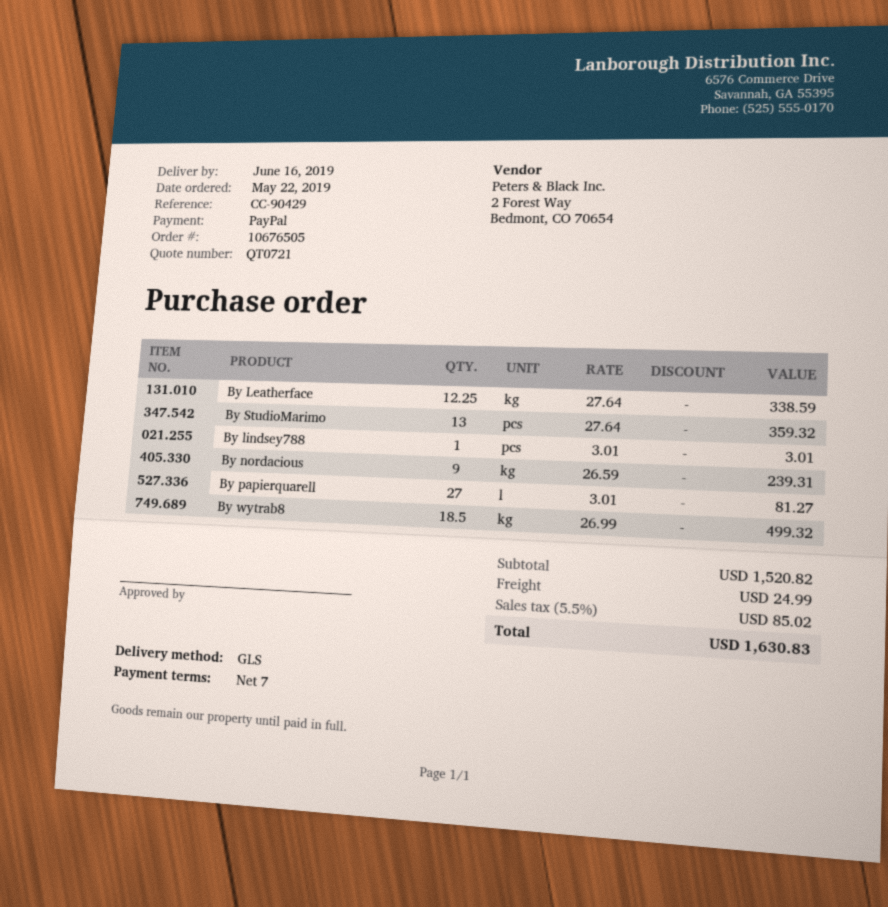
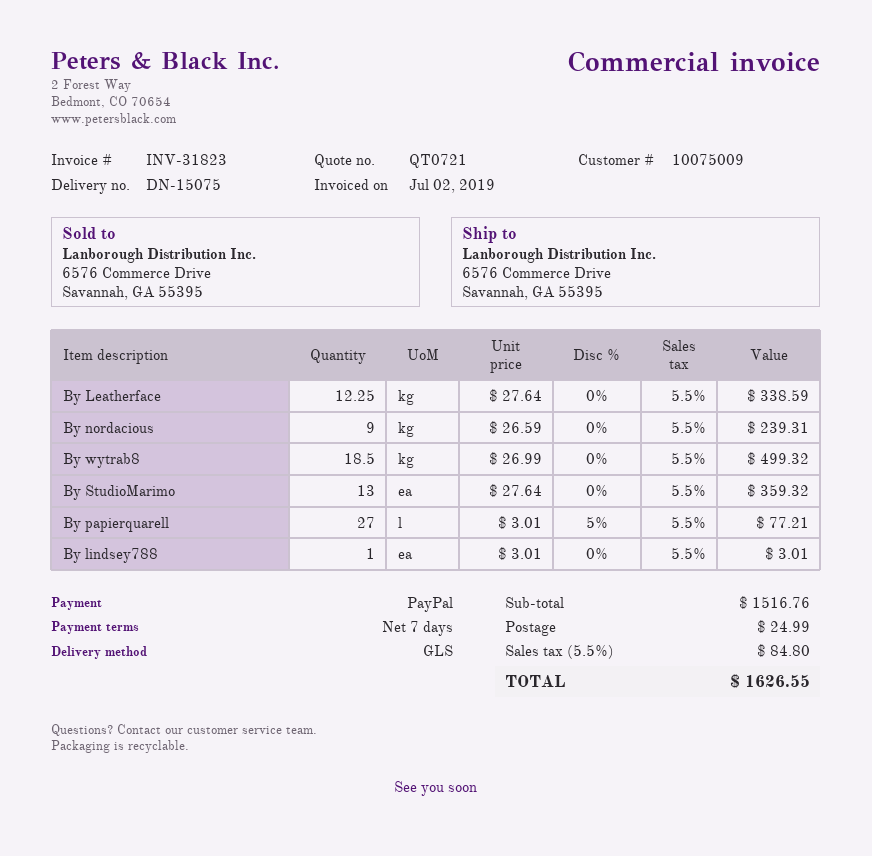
By papierquarell: 27 x 3.01 = 81.27 -> 27 x 3.01 - 5% = 77.21
subtotal: 1520.82 -> 1516.76
tax: 5.5% = 85.02 -> 5.5% = 84.80
total: 1630.83 -> 1626.55

